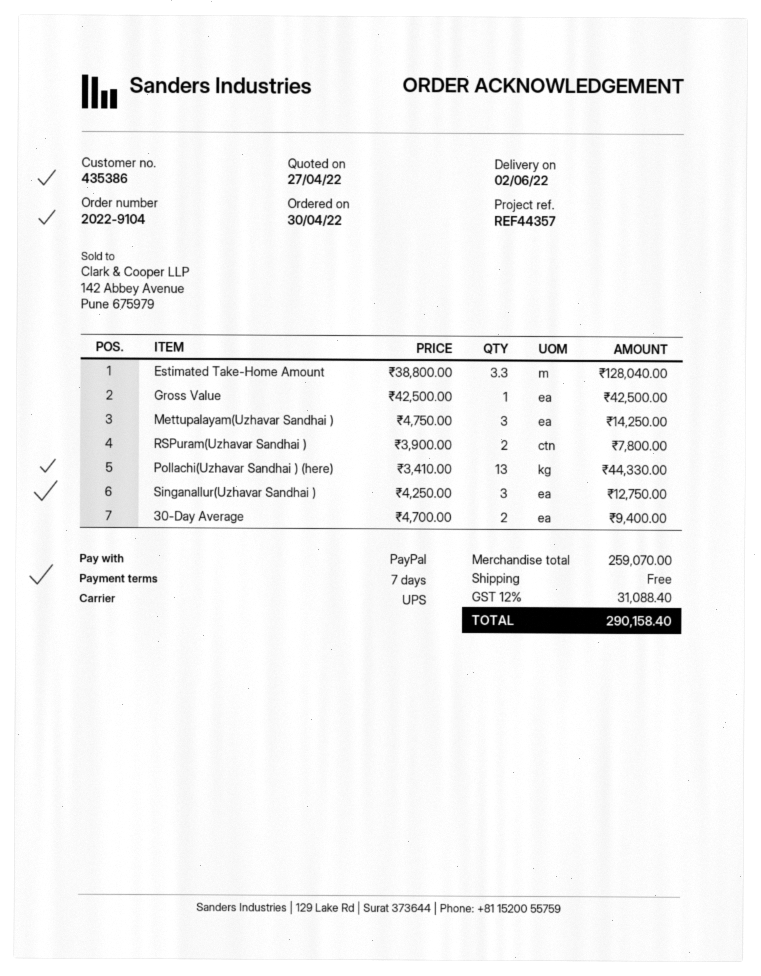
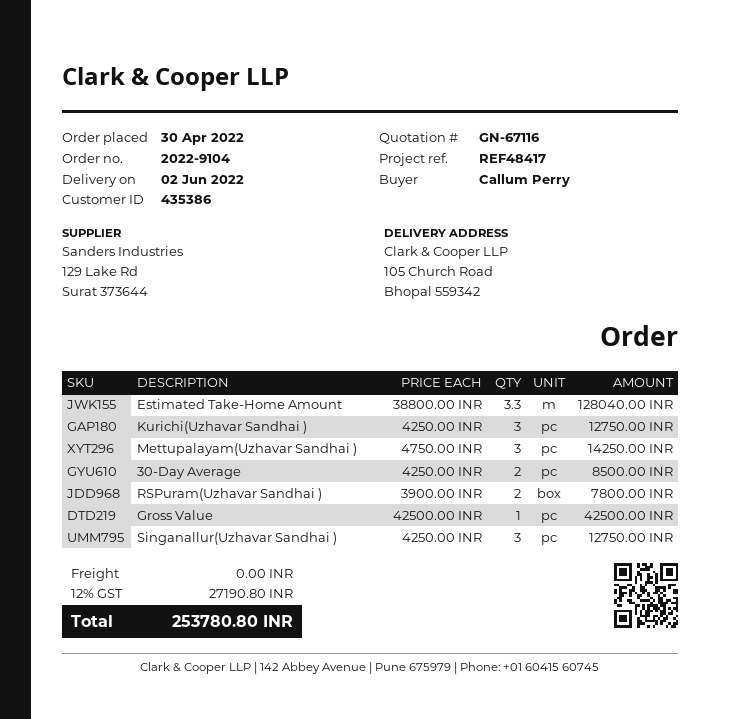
reference: REF44357 -> REF48417
Pollachi(Uzhavar Sandhai ) (here): 13 x 3410.00 = 44330.00 -> none
30-Day Average: 2 x 4700.00 = 9400.00 -> 2 x 4250.00 = 8500.00
Kurichi(Uzhavar Sandhai ): none -> 3 x 4250.00 = 12750.00
tax: 12% = 31088.40 -> 12% = 27190.80
total: 290158.40 -> 253780.80

